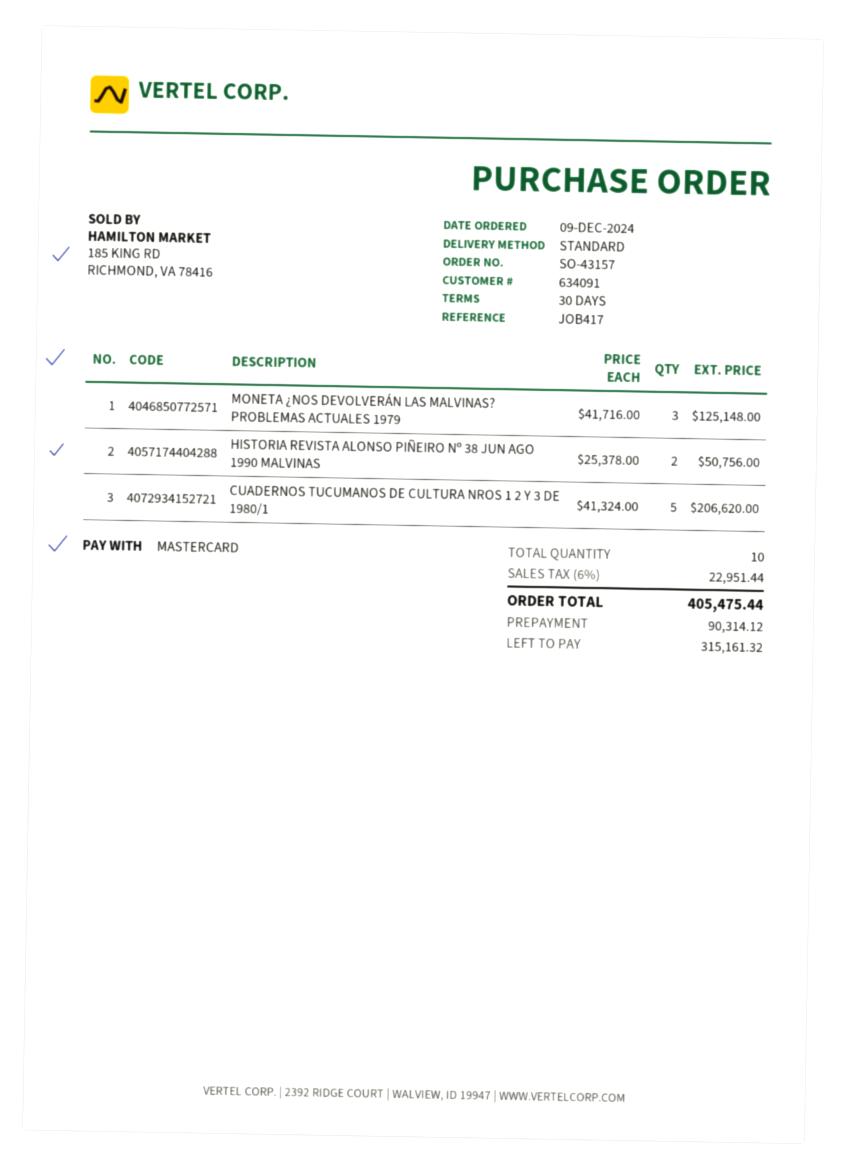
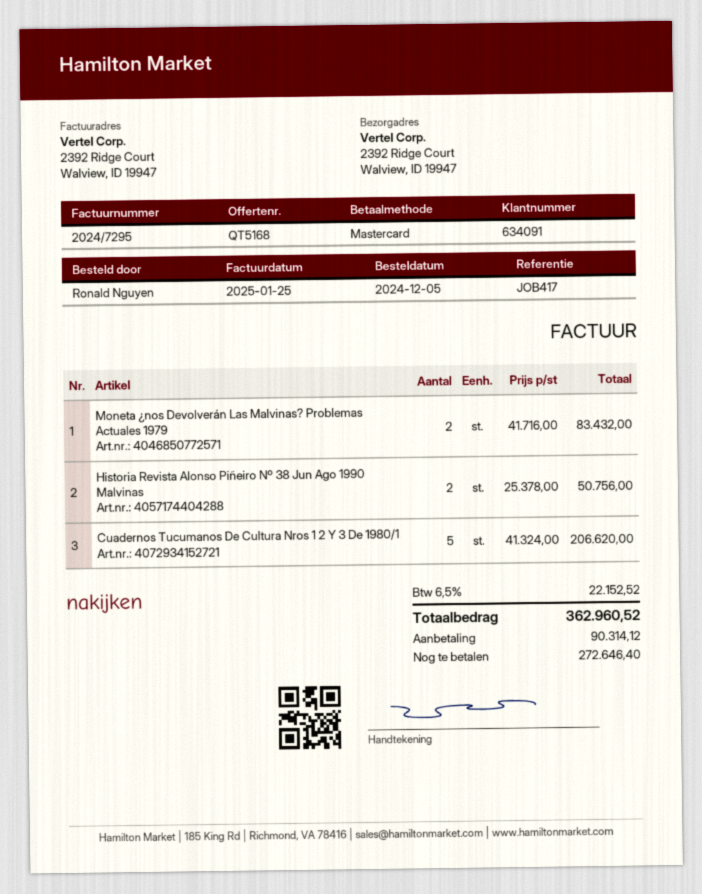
order date: 2024-12-09 -> 2024-12-05
MONETA ¿NOS DEVOLVERÁN LAS MALVINAS? PROBLEMAS ACTUALES 1979: 3 x 41716.00 = 125148.00 -> 2 x 41716.00 = 83432.00
tax: 6% = 22951.44 -> 6.5% = 22152.52
total: 405475.44 -> 362960.52
balance: 315161.32 -> 272646.40

